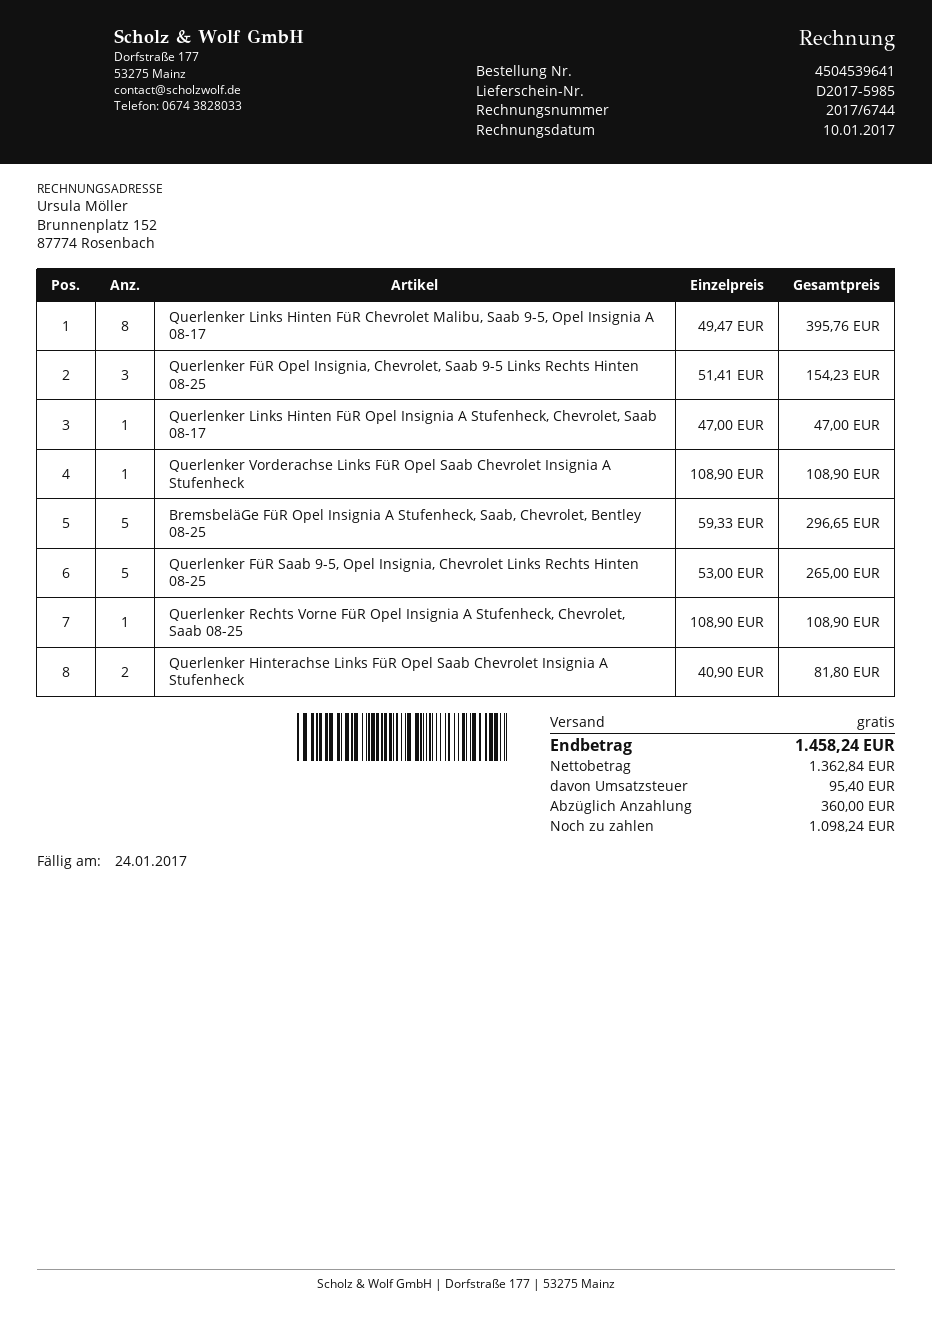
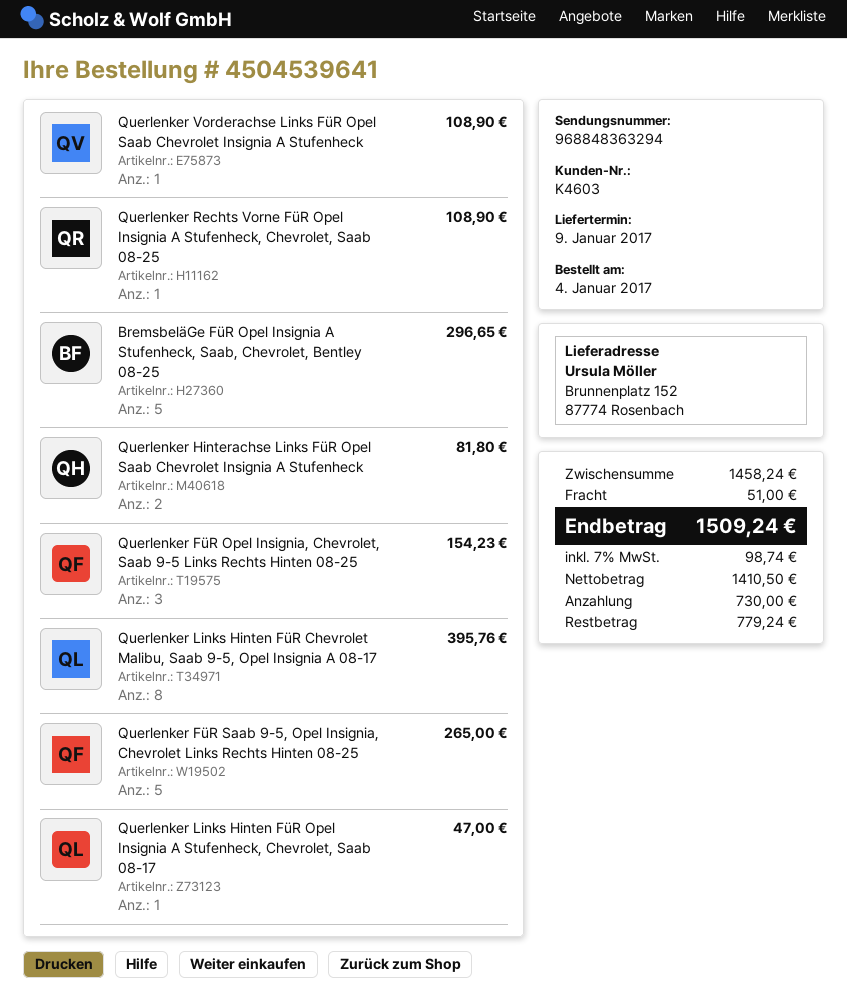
shipping: 0.00 -> 51.00
net: 1362.84 -> 1410.50
tax: 95.40 -> 98.74
total: 1458.24 -> 1509.24
deposit: 360.00 -> 730.00
balance: 1098.24 -> 779.24

